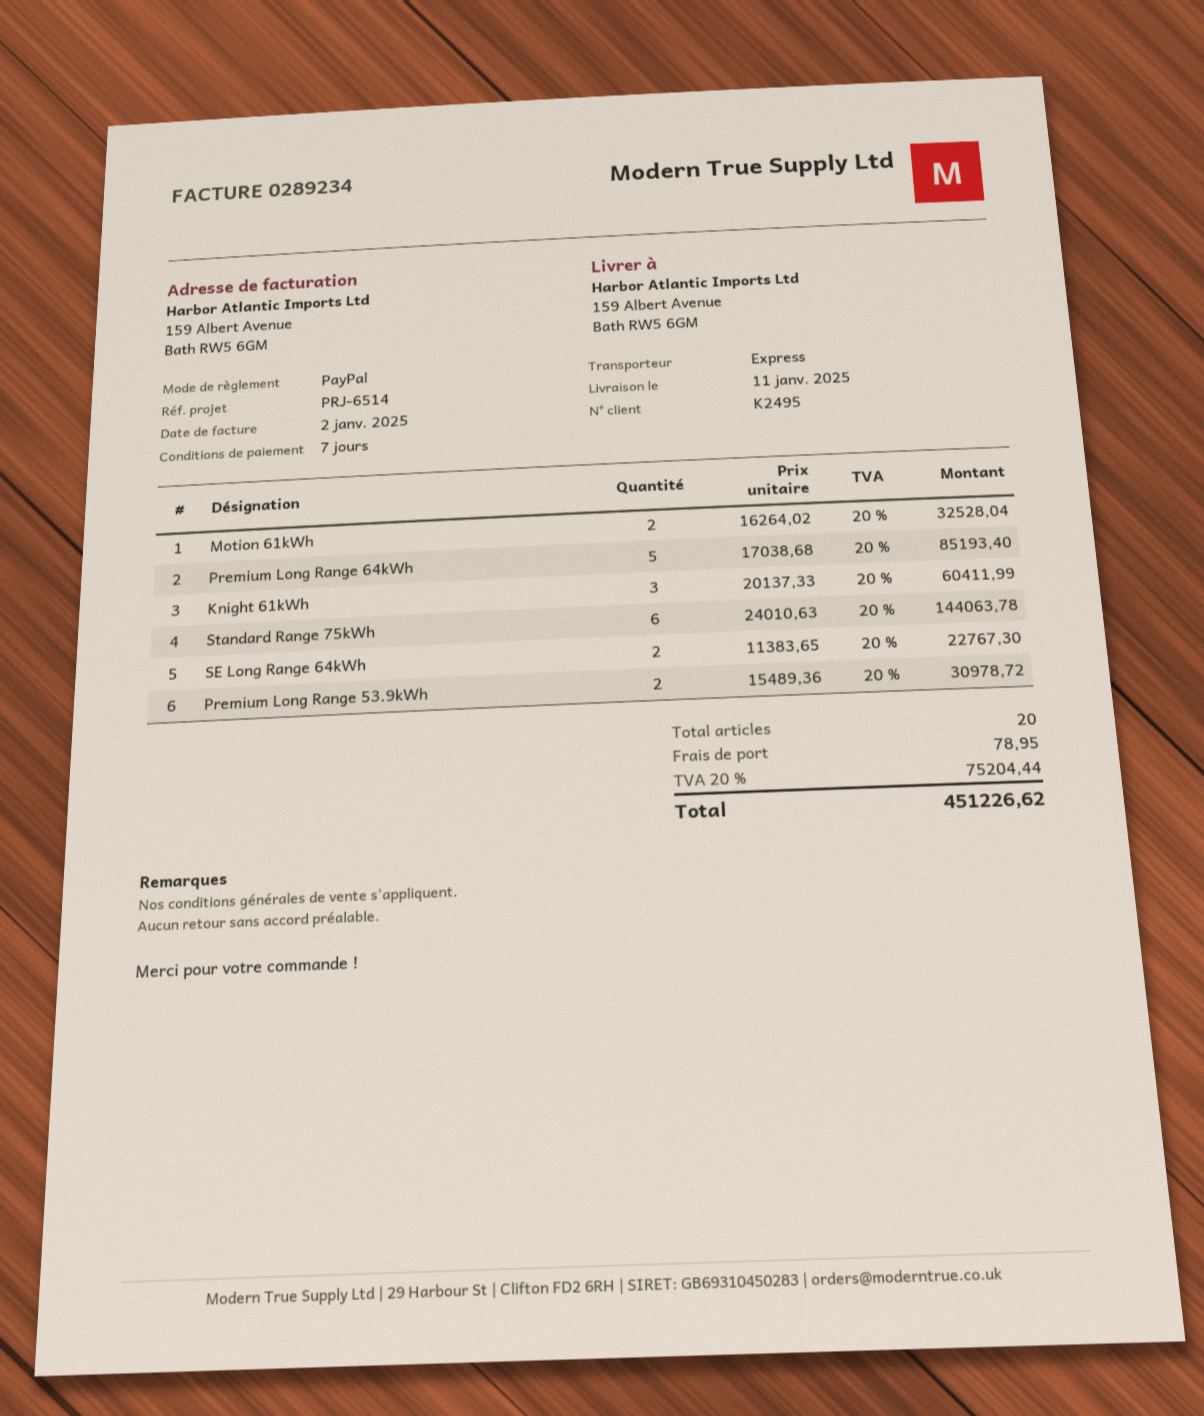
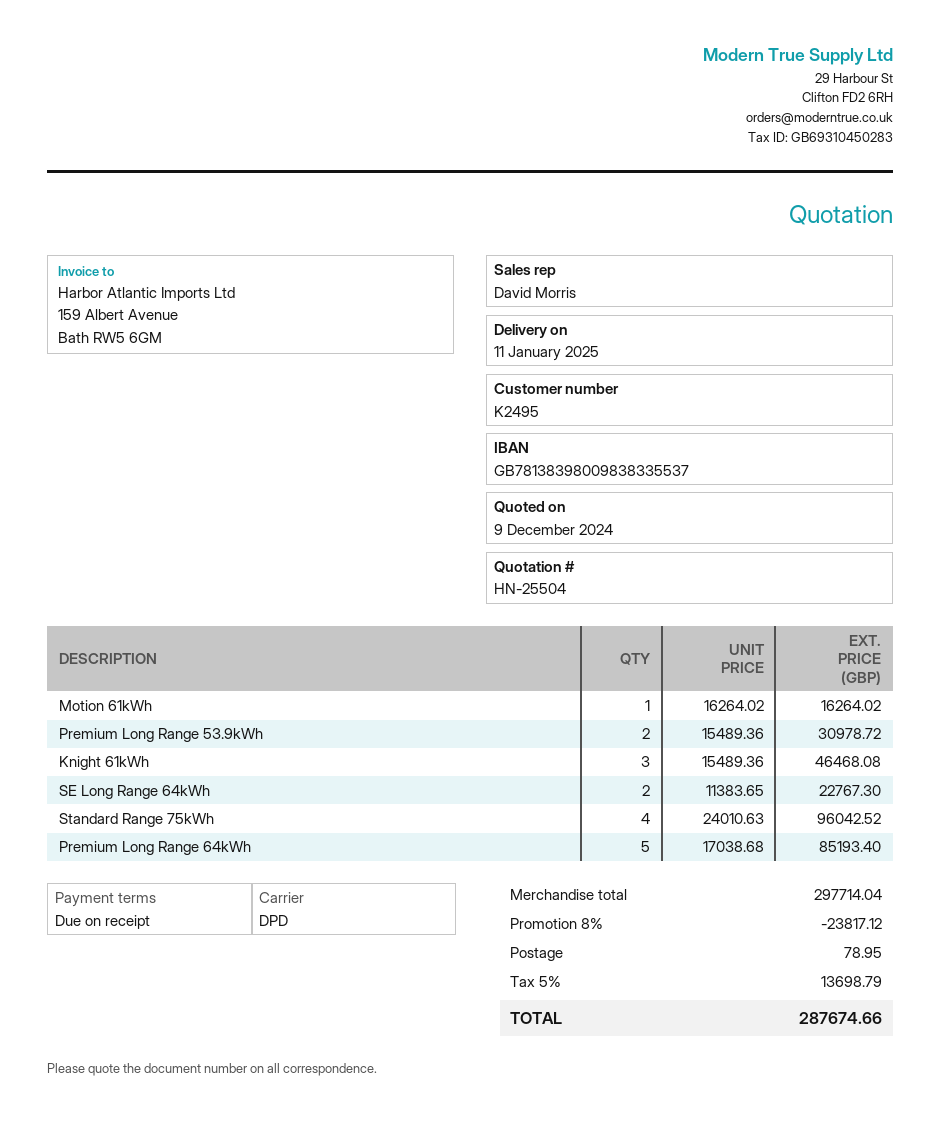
payment terms: 7 days -> on receipt
shipping method: express -> DPD
Motion 61kWh: 2 x 16264.02 = 32528.04 -> 1 x 16264.02 = 16264.02
Knight 61kWh: 3 x 20137.33 = 60411.99 -> 3 x 15489.36 = 46468.08
Standard Range 75kWh: 6 x 24010.63 = 144063.78 -> 4 x 24010.63 = 96042.52
discount: none -> 8% = 23817.12
tax: 20% = 75204.44 -> 5% = 13698.79
total: 451226.62 -> 287674.66

